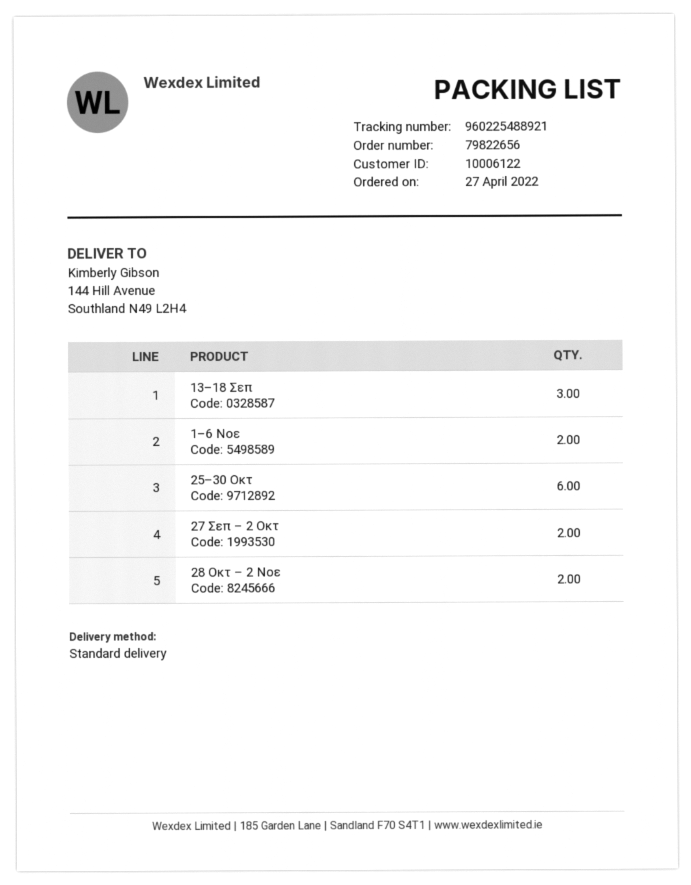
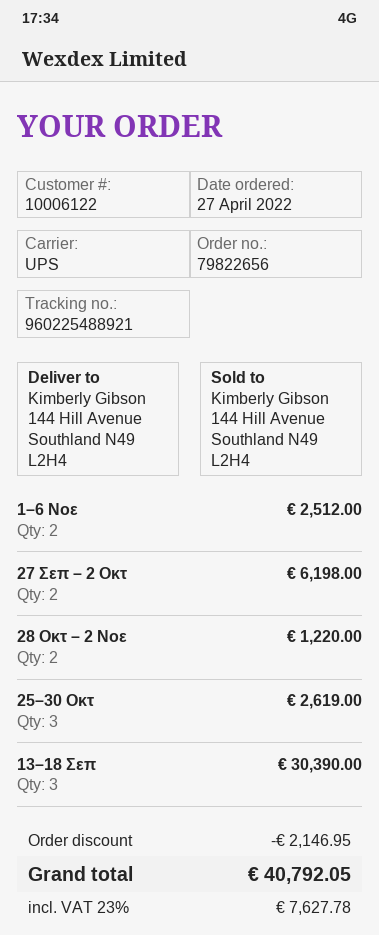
shipping method: standard -> UPS
25–30 Οκτ: 6 -> 3

